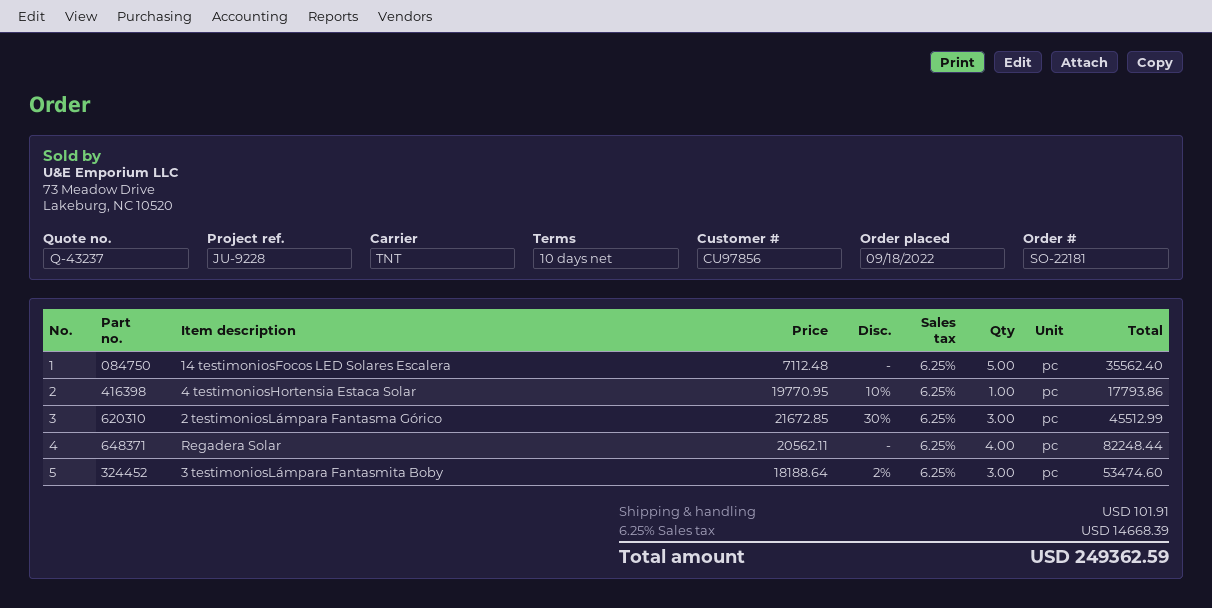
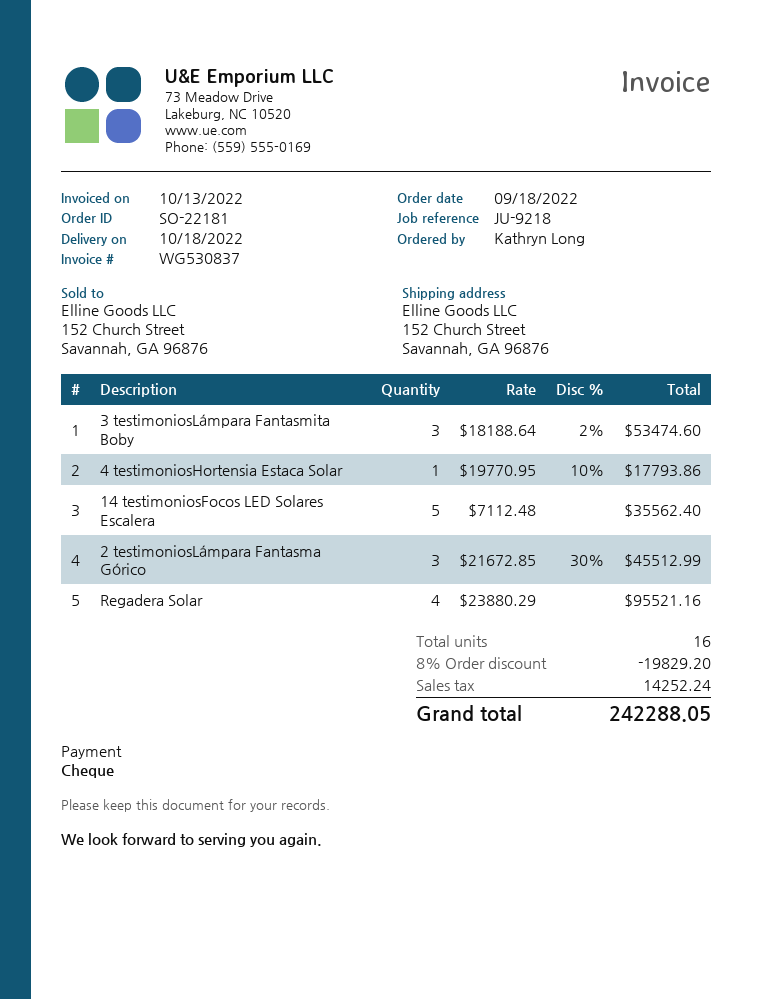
reference: JU-9228 -> JU-9218
Regadera Solar: 4 x 20562.11 = 82248.44 -> 4 x 23880.29 = 95521.16
discount: none -> 8% = 19829.20
shipping: 101.91 -> none
tax: 14668.39 -> 14252.24
total: 249362.59 -> 242288.05

